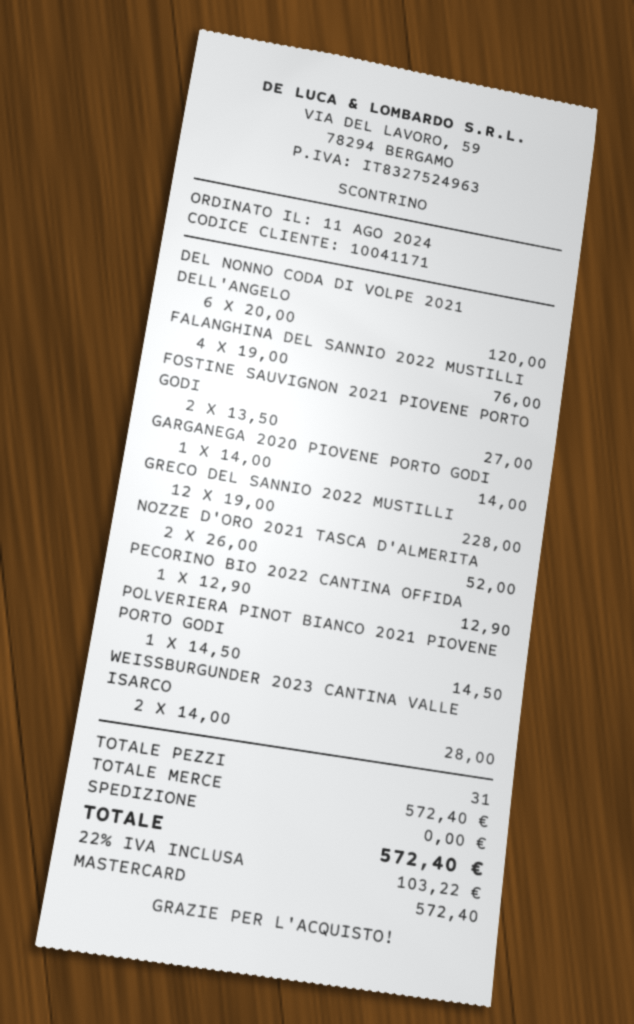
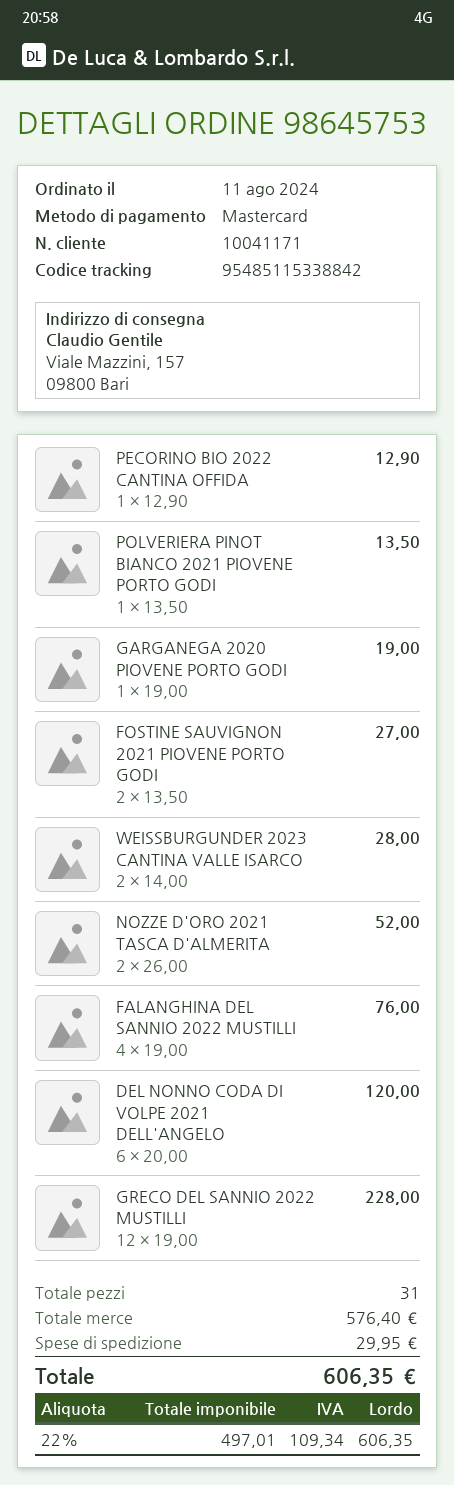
GARGANEGA 2020 PIOVENE PORTO GODI: 1 x 14.00 = 14.00 -> 1 x 19.00 = 19.00
POLVERIERA PINOT BIANCO 2021 PIOVENE PORTO GODI: 1 x 14.50 = 14.50 -> 1 x 13.50 = 13.50
subtotal: 572.40 -> 576.40
shipping: 0.00 -> 29.95
tax: 22% = 103.22 -> 22% = 109.34
total: 572.40 -> 606.35

